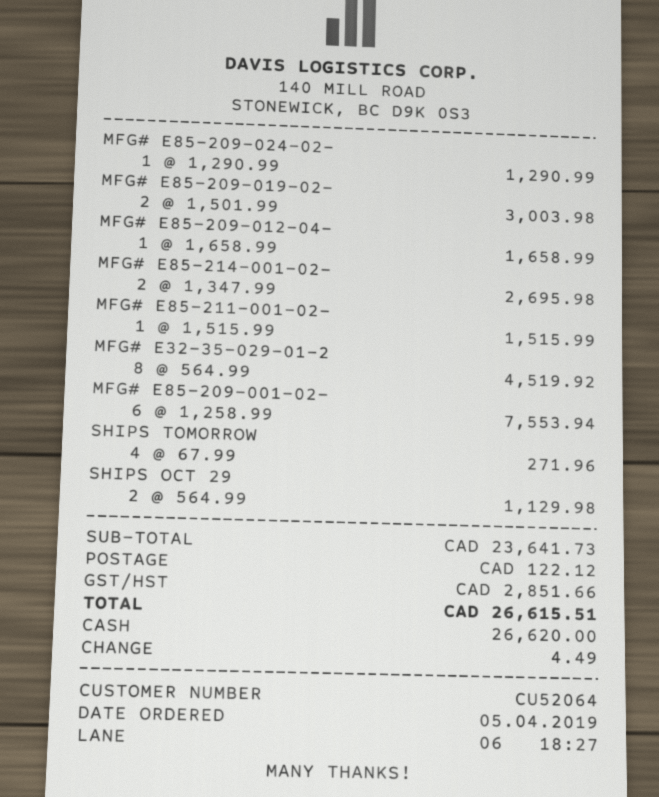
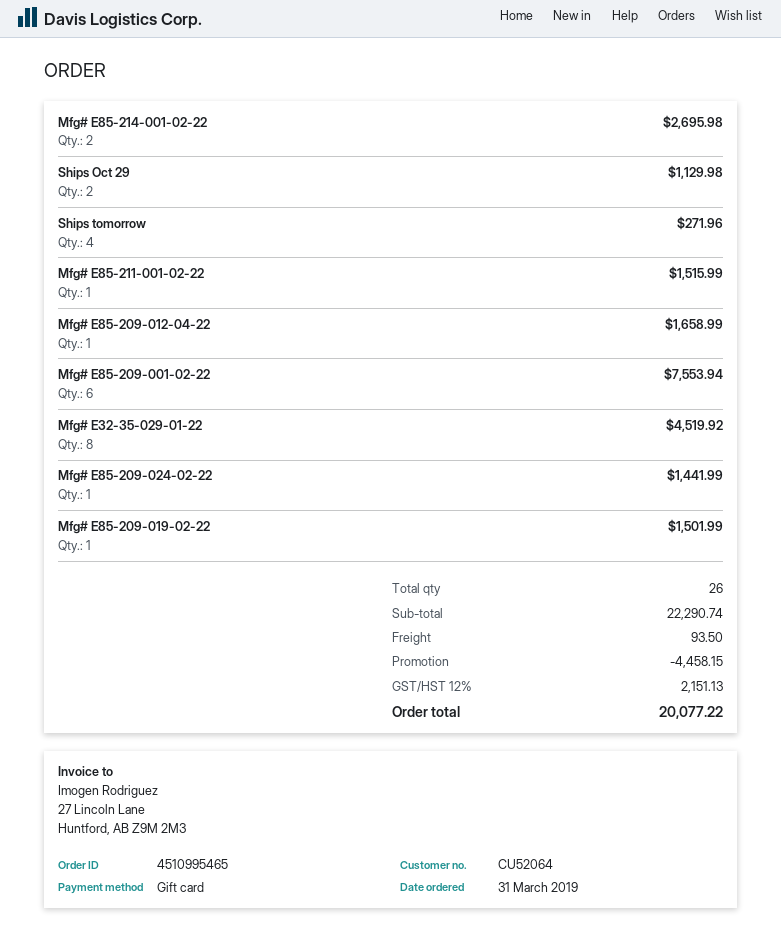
order date: 2019-04-05 -> 2019-03-31
payment method: cash -> gift card
MFG# E85-209-024-02-: 1 for 1290.99 -> 1 for 1441.99
MFG# E85-209-019-02-: 2 for 3003.98 -> 1 for 1501.99
subtotal: 23641.73 -> 22290.74
discount: none -> 4458.15
shipping: 122.12 -> 93.50
tax: 2851.66 -> 2151.13
total: 26615.51 -> 20077.22

